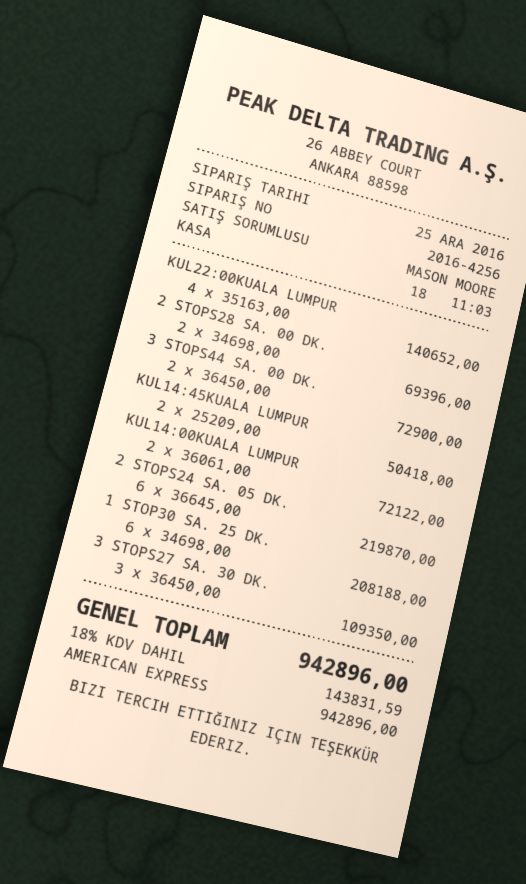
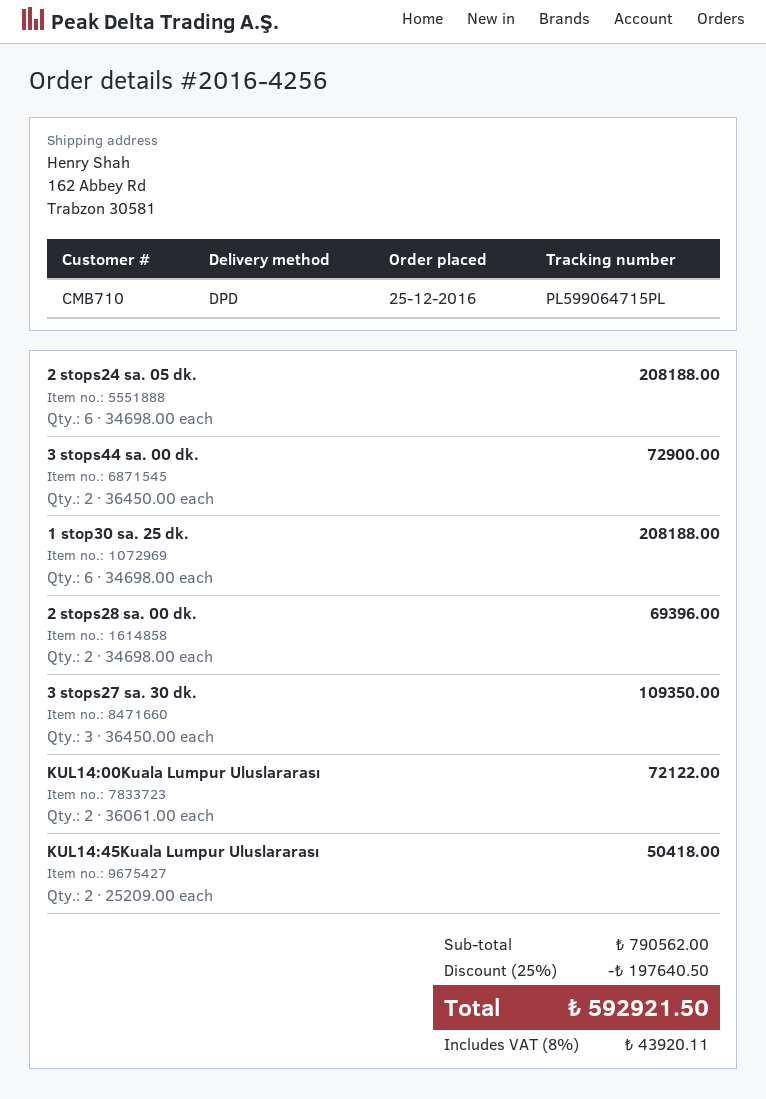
KUL22:00KUALA LUMPUR: 4 x 35163.00 = 140652.00 -> none
2 STOPS24 SA. 05 DK.: 6 x 36645.00 = 219870.00 -> 6 x 34698.00 = 208188.00
discount: none -> 25% = 197640.50
tax: 18% = 143831.59 -> 8% = 43920.11
total: 942896.00 -> 592921.50

